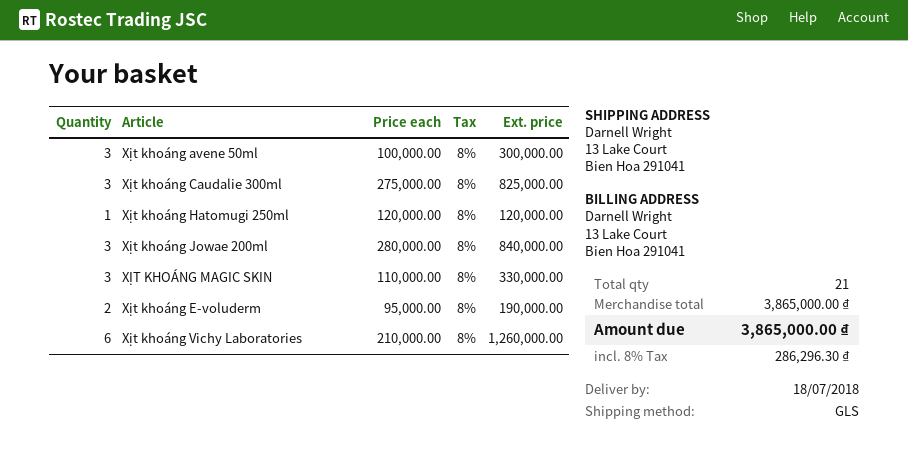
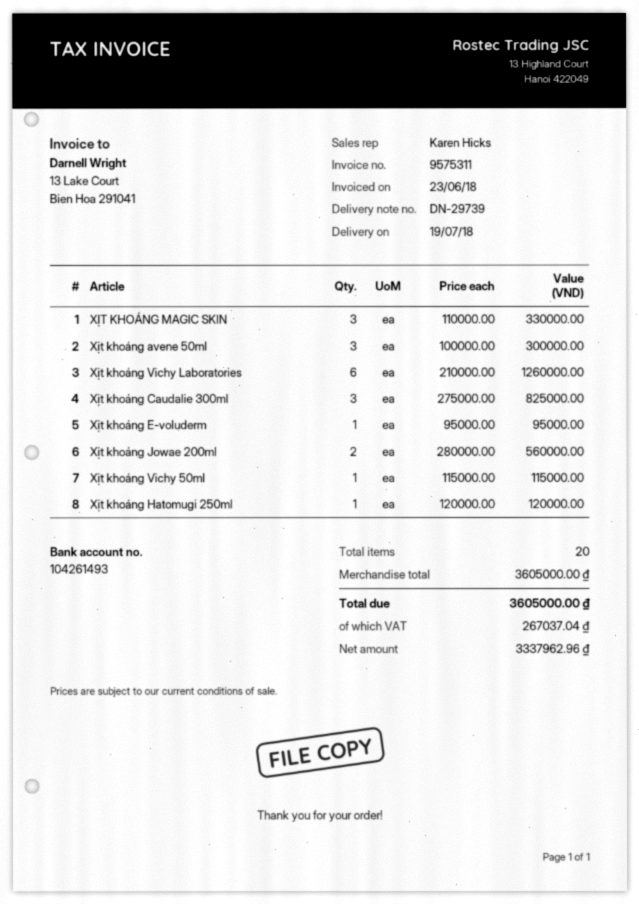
delivery date: 2018-07-18 -> 2018-07-19
Xịt khoáng Jowae 200ml: 3 x 280000.00 = 840000.00 -> 2 x 280000.00 = 560000.00
Xịt khoáng E-voluderm: 2 x 95000.00 = 190000.00 -> 1 x 95000.00 = 95000.00
Xịt khoáng Vichy 50ml: none -> 1 x 115000.00 = 115000.00
total quantity: 21 -> 20
subtotal: 3865000.00 -> 3605000.00
tax: 286296.30 -> 267037.04
total: 3865000.00 -> 3605000.00

